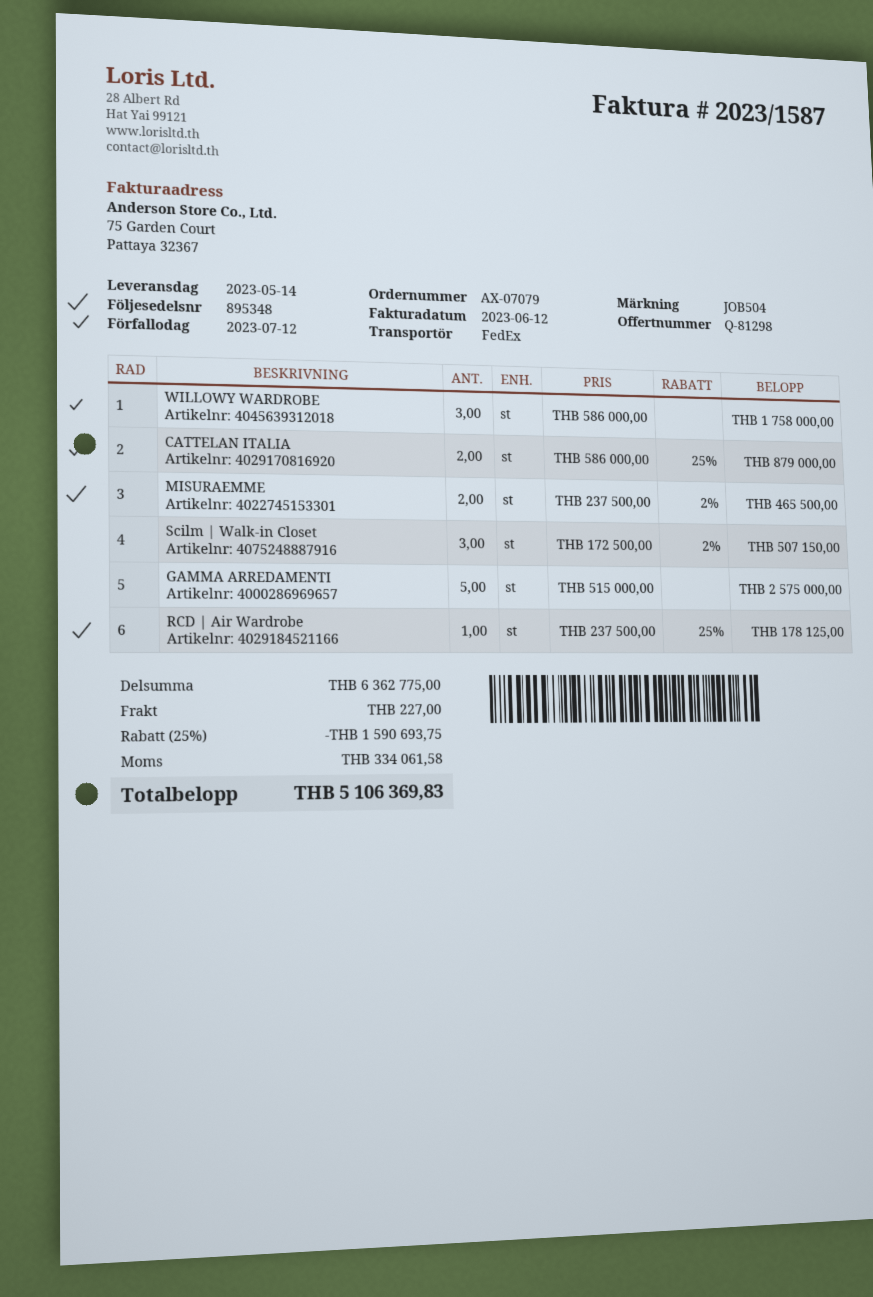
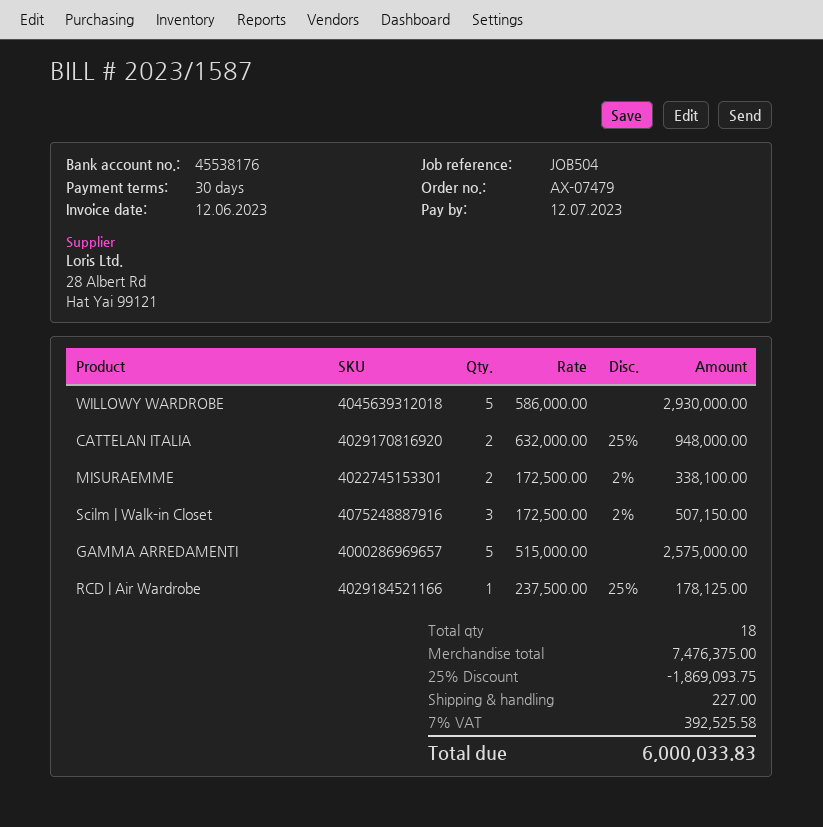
order number: AX-07079 -> AX-07479
WILLOWY WARDROBE: 3 x 586000.00 = 1758000.00 -> 5 x 586000.00 = 2930000.00
CATTELAN ITALIA: 2 x 586000.00 - 25% = 879000.00 -> 2 x 632000.00 - 25% = 948000.00
MISURAEMME: 2 x 237500.00 - 2% = 465500.00 -> 2 x 172500.00 - 2% = 338100.00
subtotal: 6362775.00 -> 7476375.00
discount: 25% = 1590693.75 -> 25% = 1869093.75
tax: 334061.58 -> 392525.58
total: 5106369.83 -> 6000033.83

